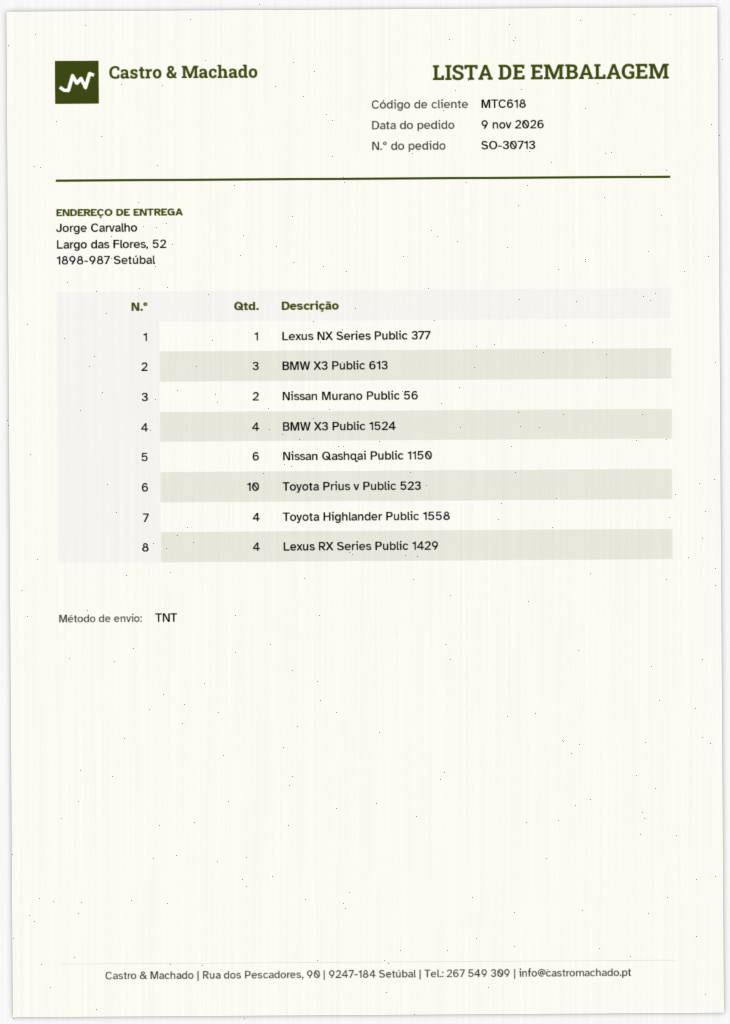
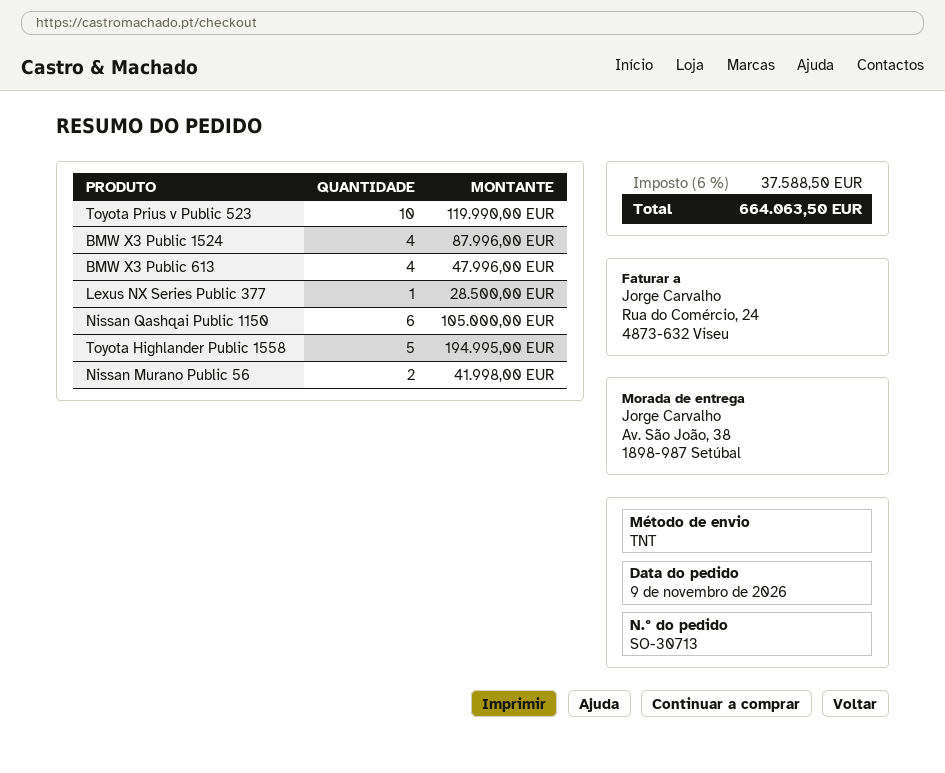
ship to: Largo das Flores, 52, 1898-987 Setúbal -> Av. São João, 38, 1898-987 Setúbal
BMW X3 Public 613: 3 -> 4
Toyota Highlander Public 1558: 4 -> 5
Lexus RX Series Public 1429: 4 -> none

